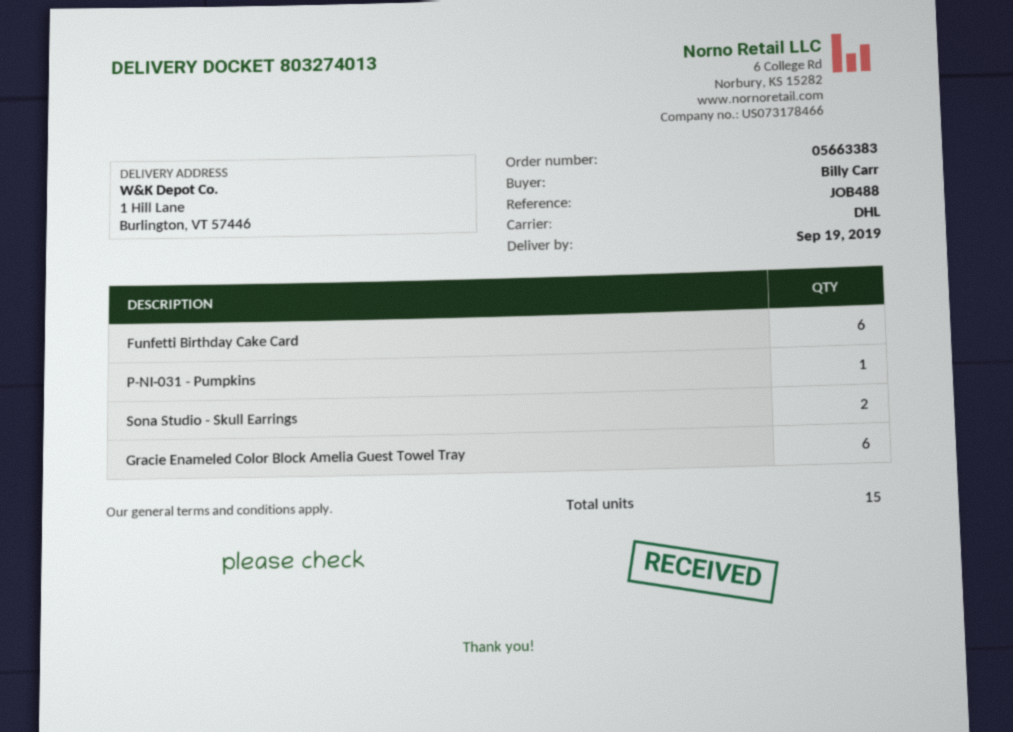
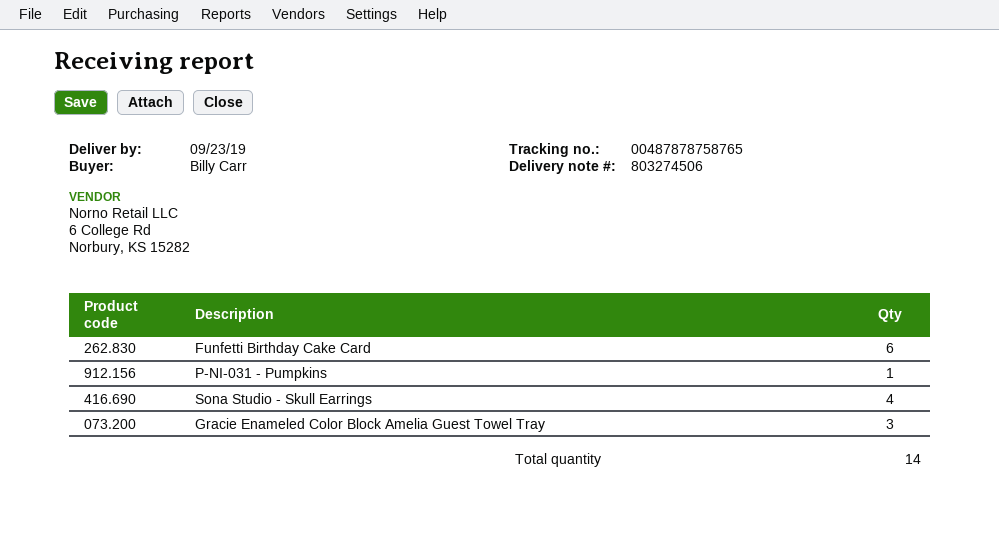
delivery note number: 803274013 -> 803274506
delivery date: 2019-09-19 -> 2019-09-23
Sona Studio - Skull Earrings: 2 -> 4
Gracie Enameled Color Block Amelia Guest Towel Tray: 6 -> 3
total quantity: 15 -> 14

